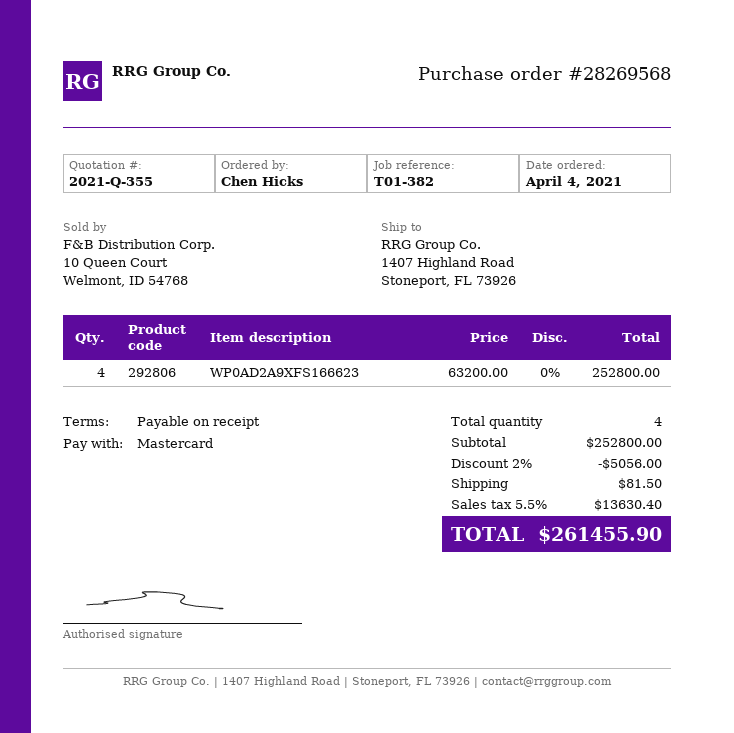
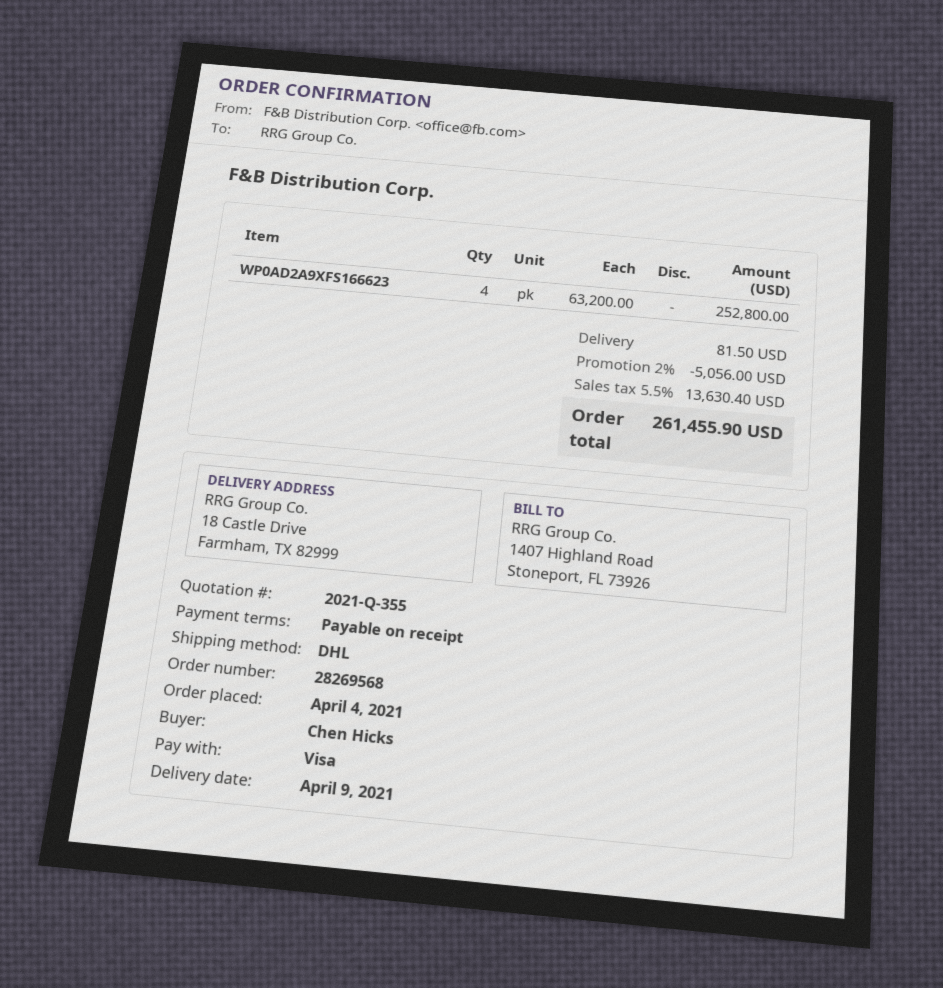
payment method: Mastercard -> Visa
ship to: 1407 Highland Road, Stoneport, FL 73926 -> 18 Castle Drive, Farmham, TX 82999

